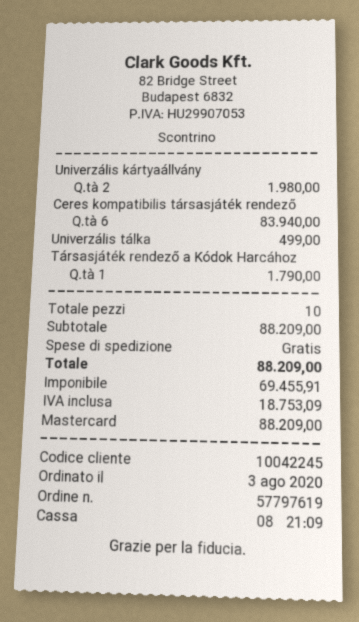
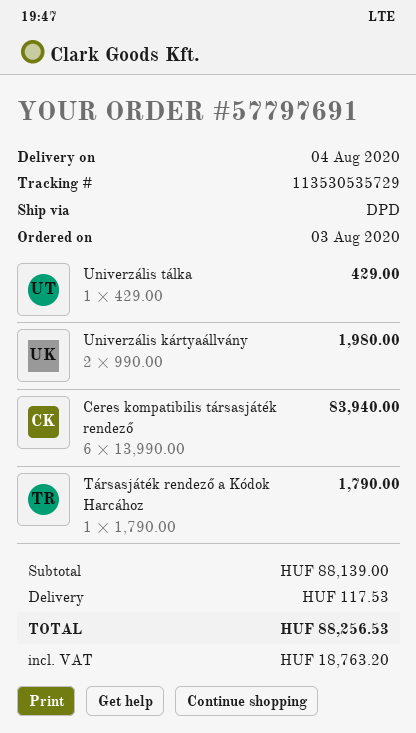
order number: 57797619 -> 57797691
Univerzális tálka: 1 for 499.00 -> 1 for 429.00
subtotal: 88209.00 -> 88139.00
shipping: 0.00 -> 117.53
tax: 18753.09 -> 18763.20
total: 88209.00 -> 88256.53

